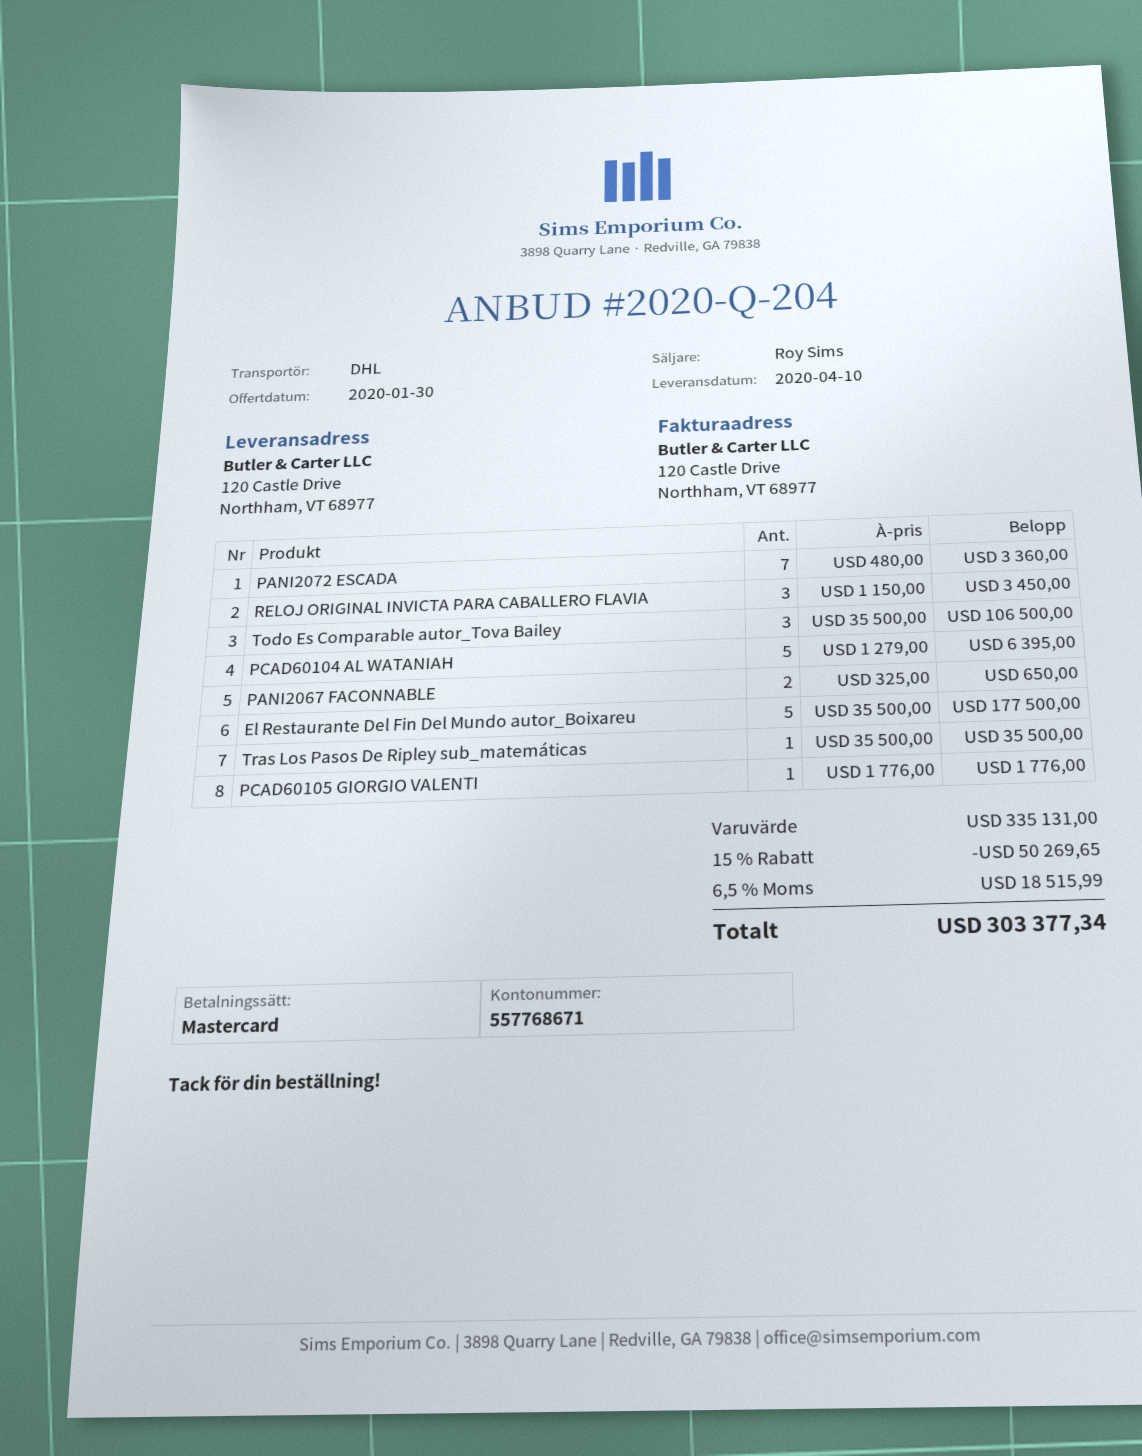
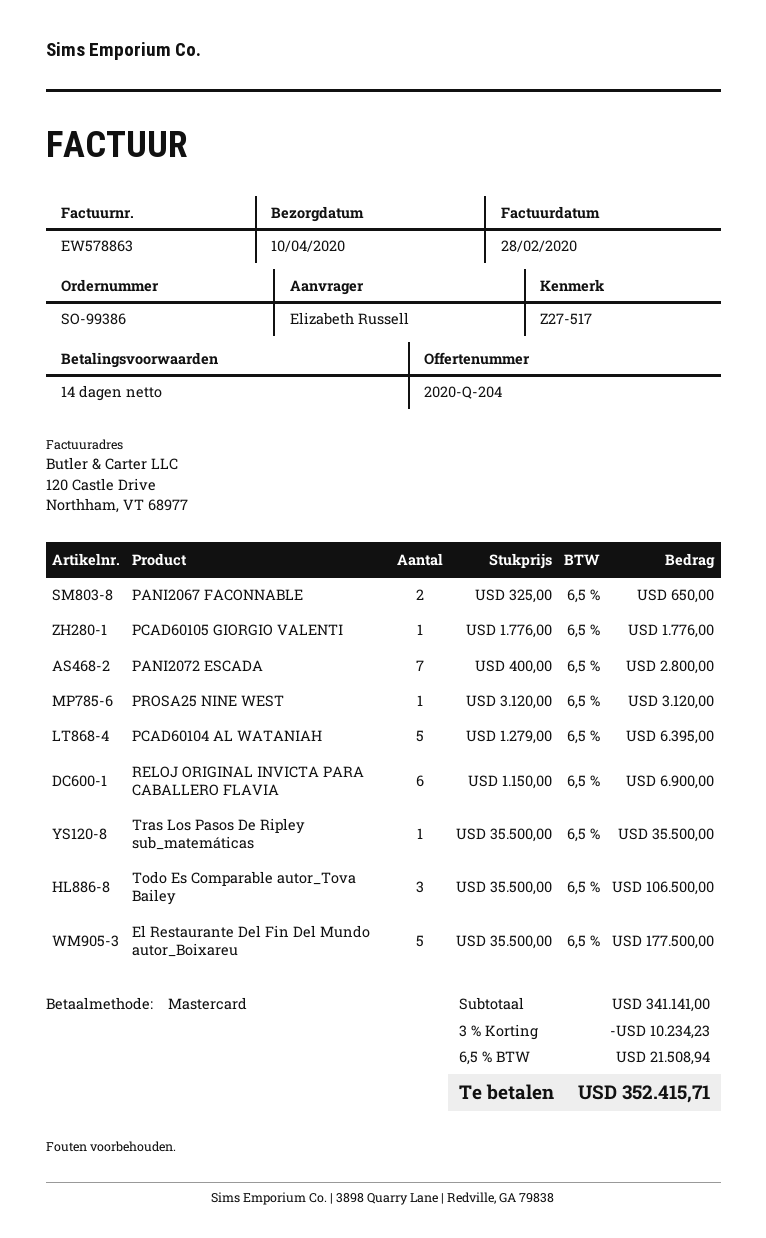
PANI2072 ESCADA: 7 x 480.00 = 3360.00 -> 7 x 400.00 = 2800.00
RELOJ ORIGINAL INVICTA PARA CABALLERO FLAVIA: 3 x 1150.00 = 3450.00 -> 6 x 1150.00 = 6900.00
PROSA25 NINE WEST: none -> 1 x 3120.00 = 3120.00
subtotal: 335131.00 -> 341141.00
discount: 15% = 50269.65 -> 3% = 10234.23
tax: 6.5% = 18515.99 -> 6.5% = 21508.94
total: 303377.34 -> 352415.71

